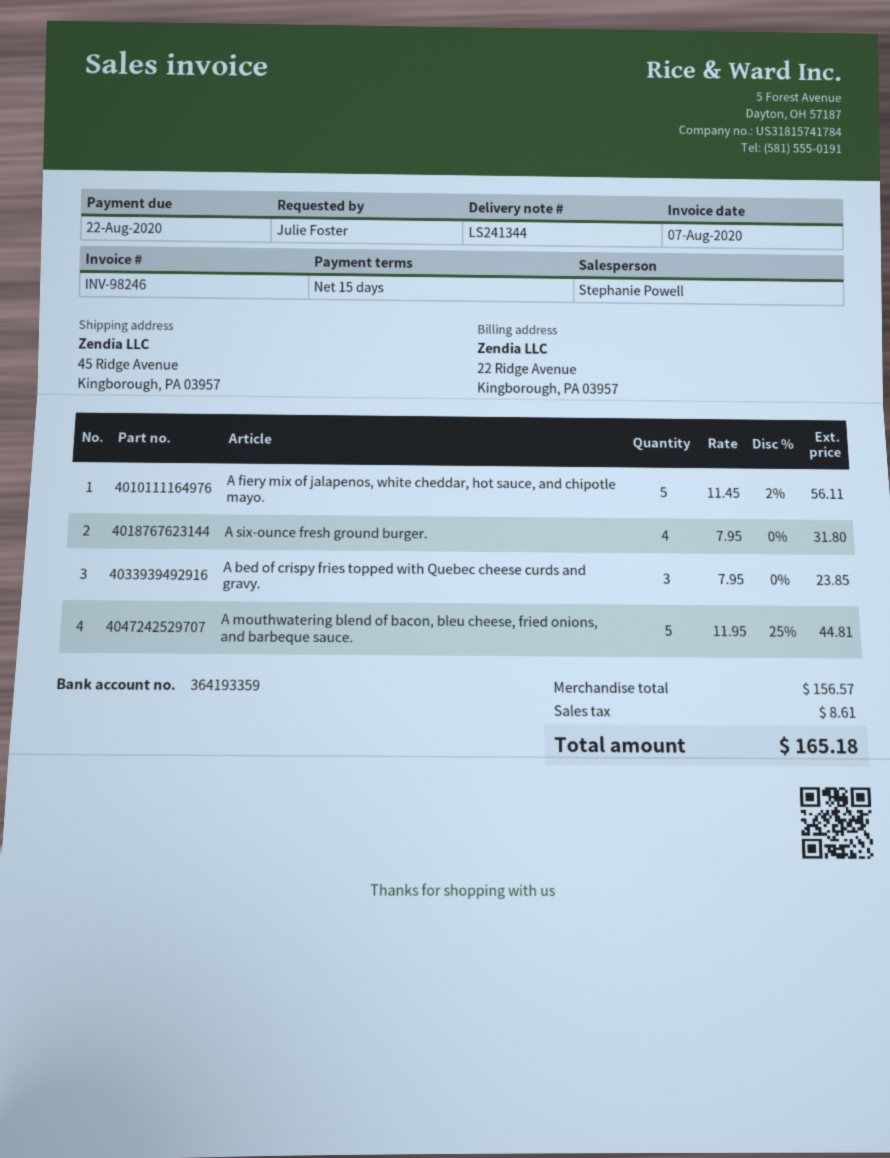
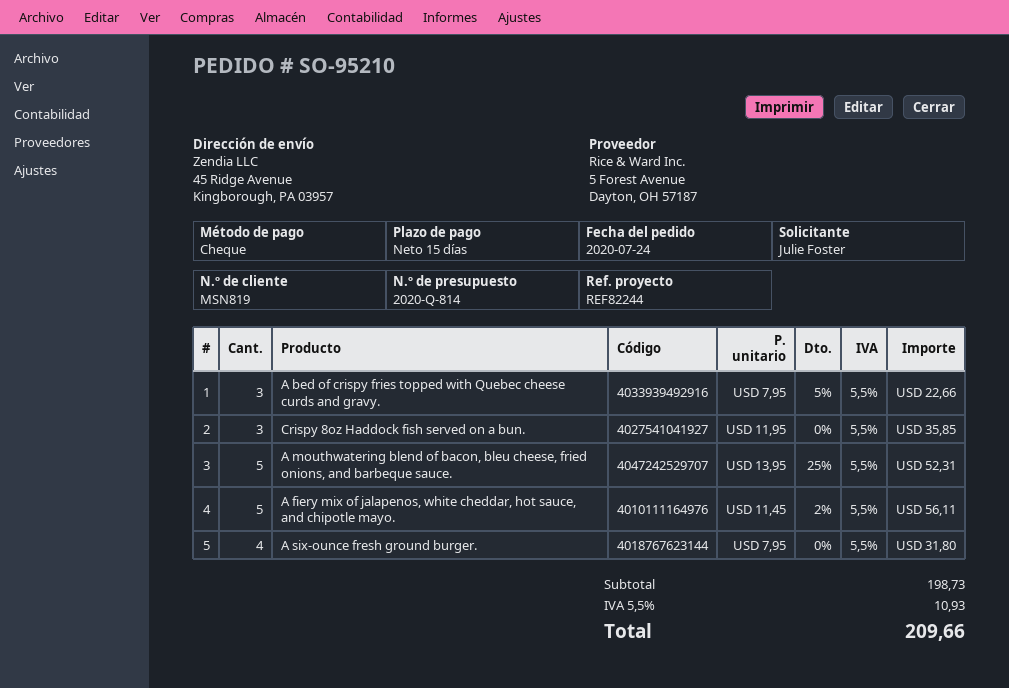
A bed of crispy fries topped with Quebec cheese curds and gravy.: 3 x 7.95 = 23.85 -> 3 x 7.95 - 5% = 22.66
A mouthwatering blend of bacon, bleu cheese, fried onions, and barbeque sauce.: 5 x 11.95 - 25% = 44.81 -> 5 x 13.95 - 25% = 52.31
Crispy 8oz Haddock fish served on a bun.: none -> 3 x 11.95 = 35.85
subtotal: 156.57 -> 198.73
tax: 8.61 -> 10.93
total: 165.18 -> 209.66

